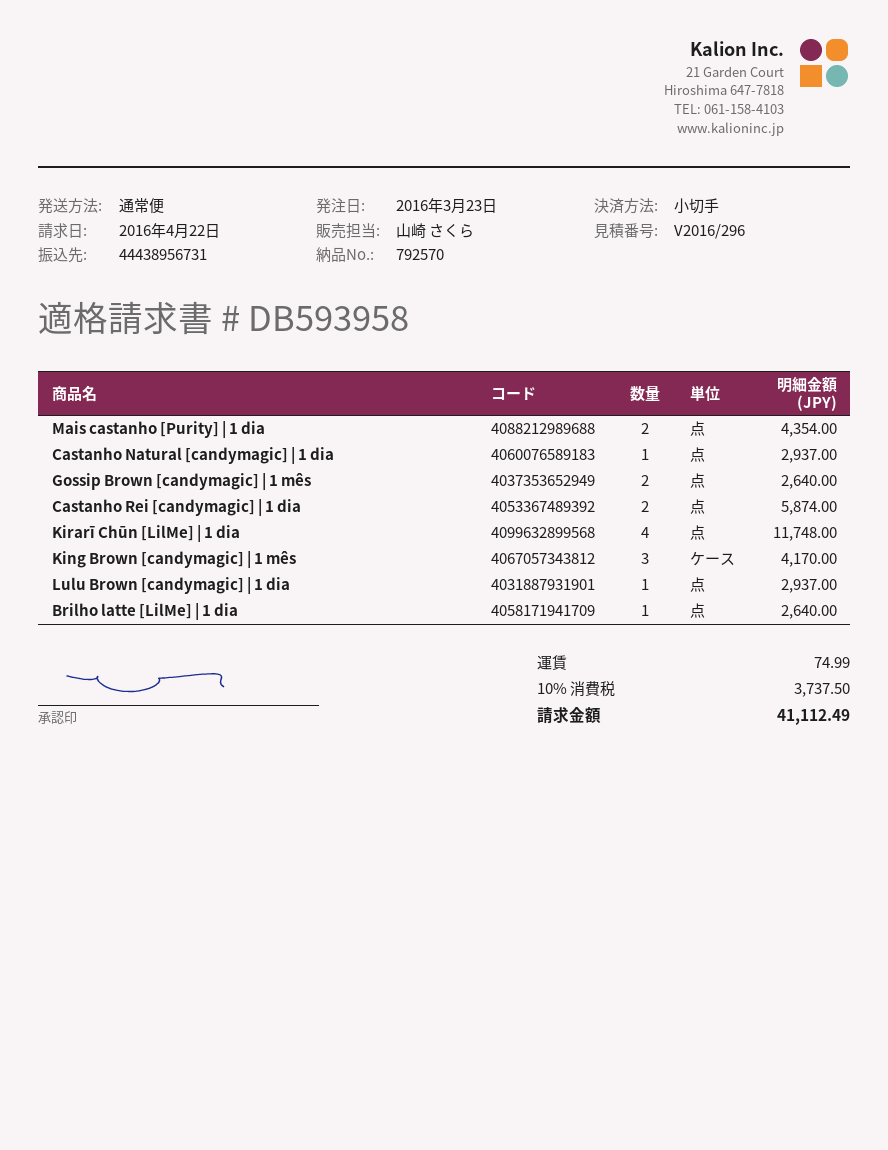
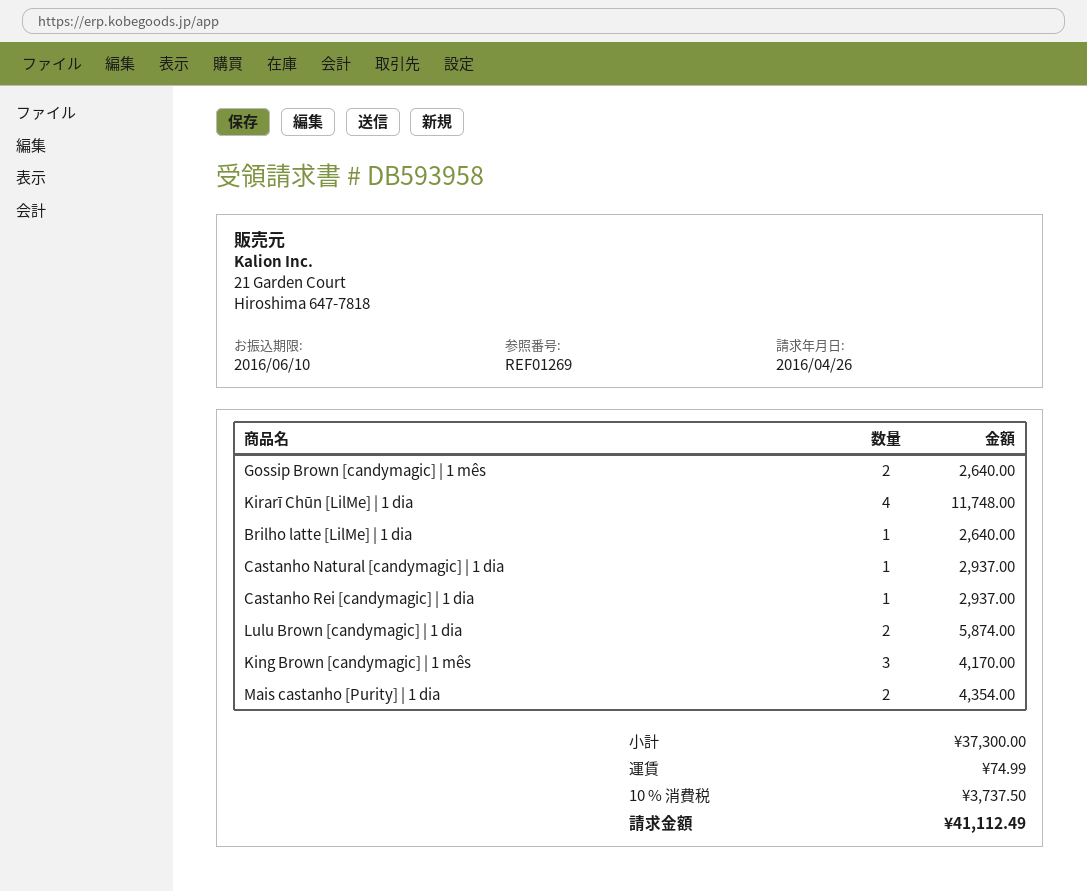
invoice date: 2016-04-22 -> 2016-04-26
Castanho Rei [candymagic] | 1 dia: 2 for 5874.00 -> 1 for 2937.00
Lulu Brown [candymagic] | 1 dia: 1 for 2937.00 -> 2 for 5874.00

